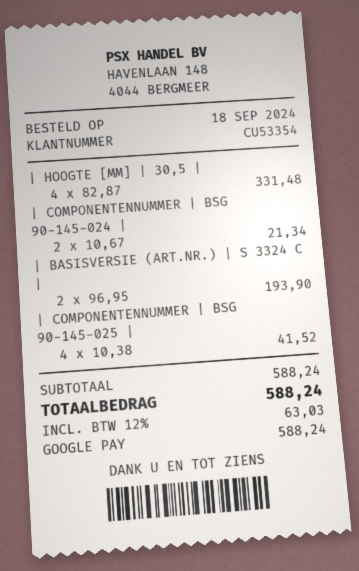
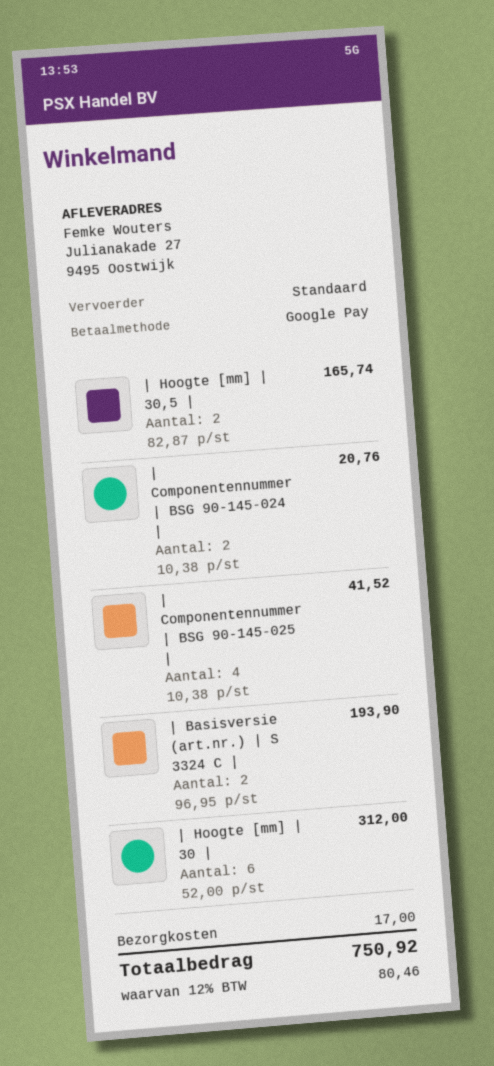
| HOOGTE [MM] | 30,5 |: 4 x 82.87 = 331.48 -> 2 x 82.87 = 165.74
| COMPONENTENNUMMER | BSG 90-145-024 |: 2 x 10.67 = 21.34 -> 2 x 10.38 = 20.76
| Hoogte [mm] | 30 |: none -> 6 x 52.00 = 312.00
shipping: none -> 17.00
tax: 12% = 63.03 -> 12% = 80.46
total: 588.24 -> 750.92

